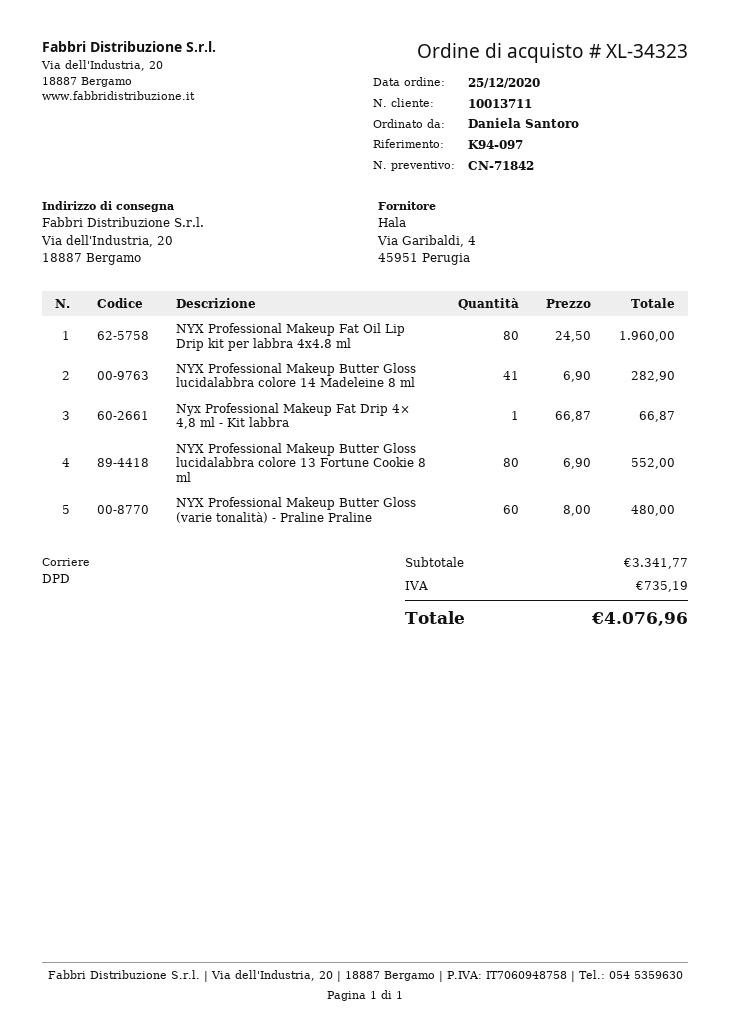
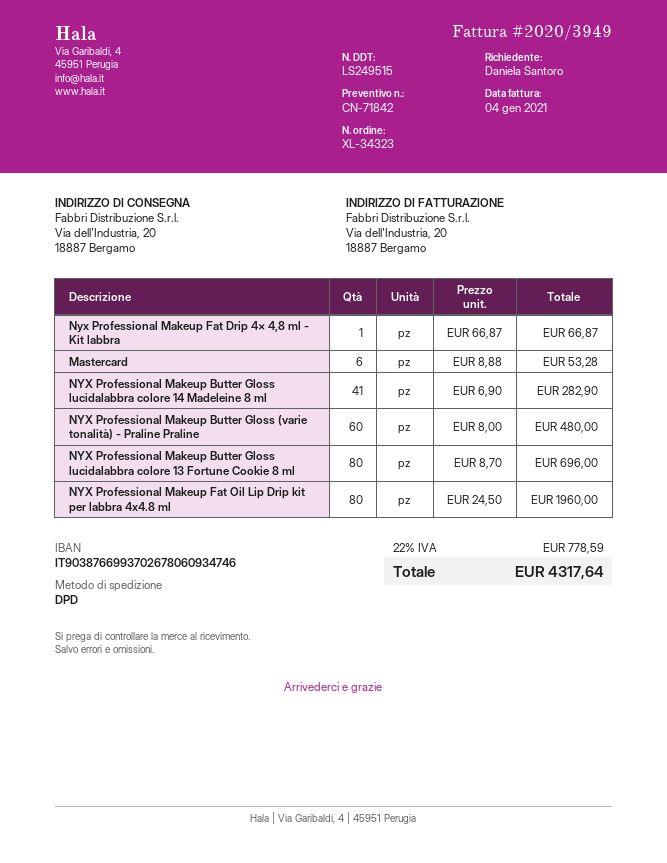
NYX Professional Makeup Butter Gloss lucidalabbra colore 13 Fortune Cookie 8 ml: 80 x 6.90 = 552.00 -> 80 x 8.70 = 696.00
Mastercard: none -> 6 x 8.88 = 53.28
tax: 735.19 -> 778.59
total: 4076.96 -> 4317.64

